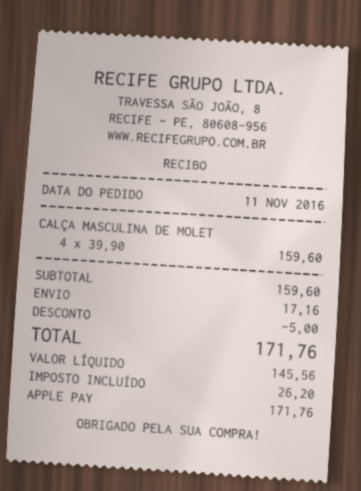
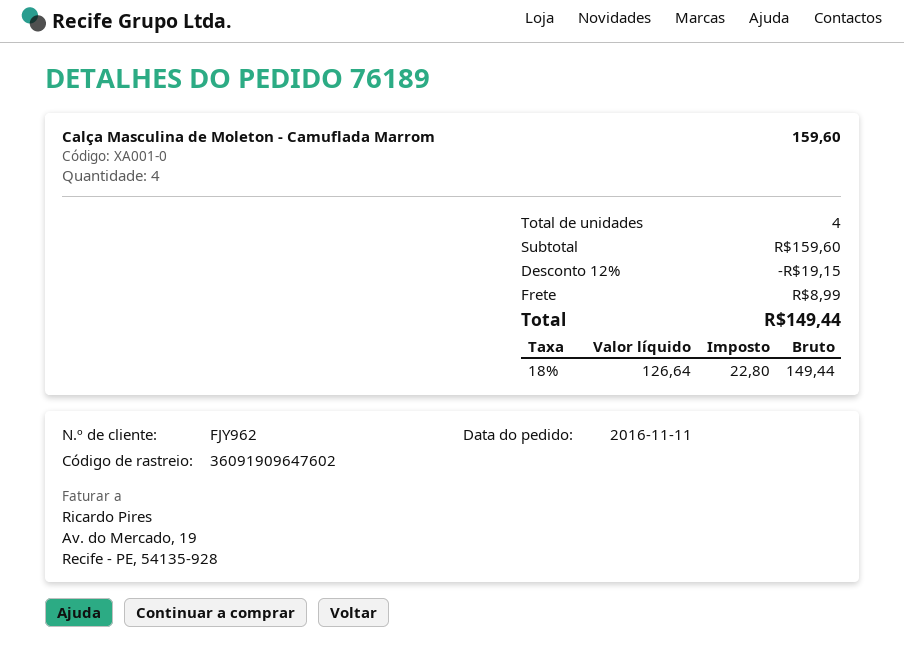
discount: 5.00 -> 19.15
shipping: 17.16 -> 8.99
net: 145.56 -> 126.64
tax: 26.20 -> 22.80
total: 171.76 -> 149.44

